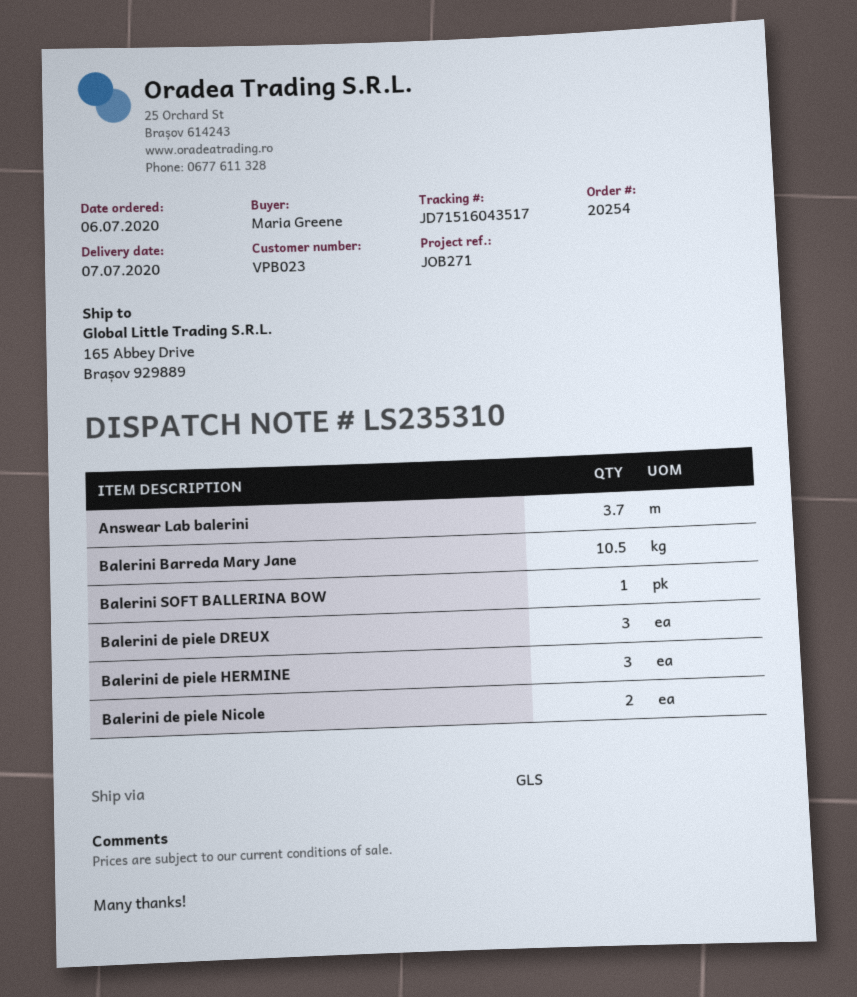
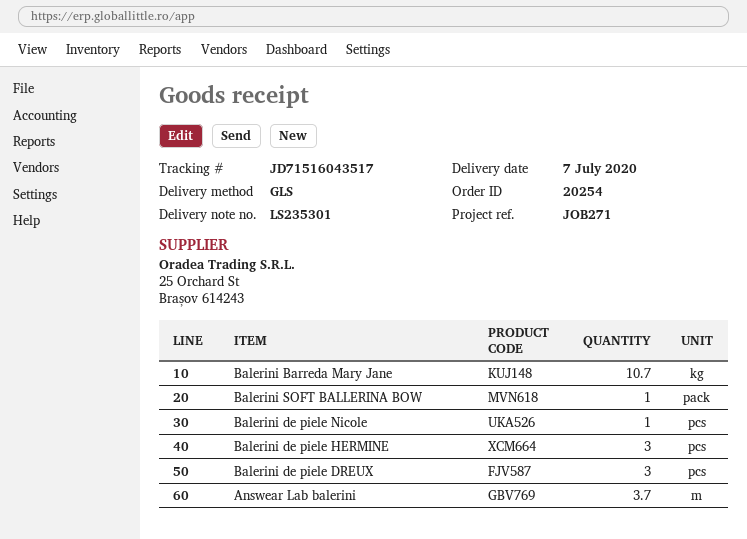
delivery note number: LS235310 -> LS235301
Balerini Barreda Mary Jane: 10.5 -> 10.7
Balerini de piele Nicole: 2 -> 1

